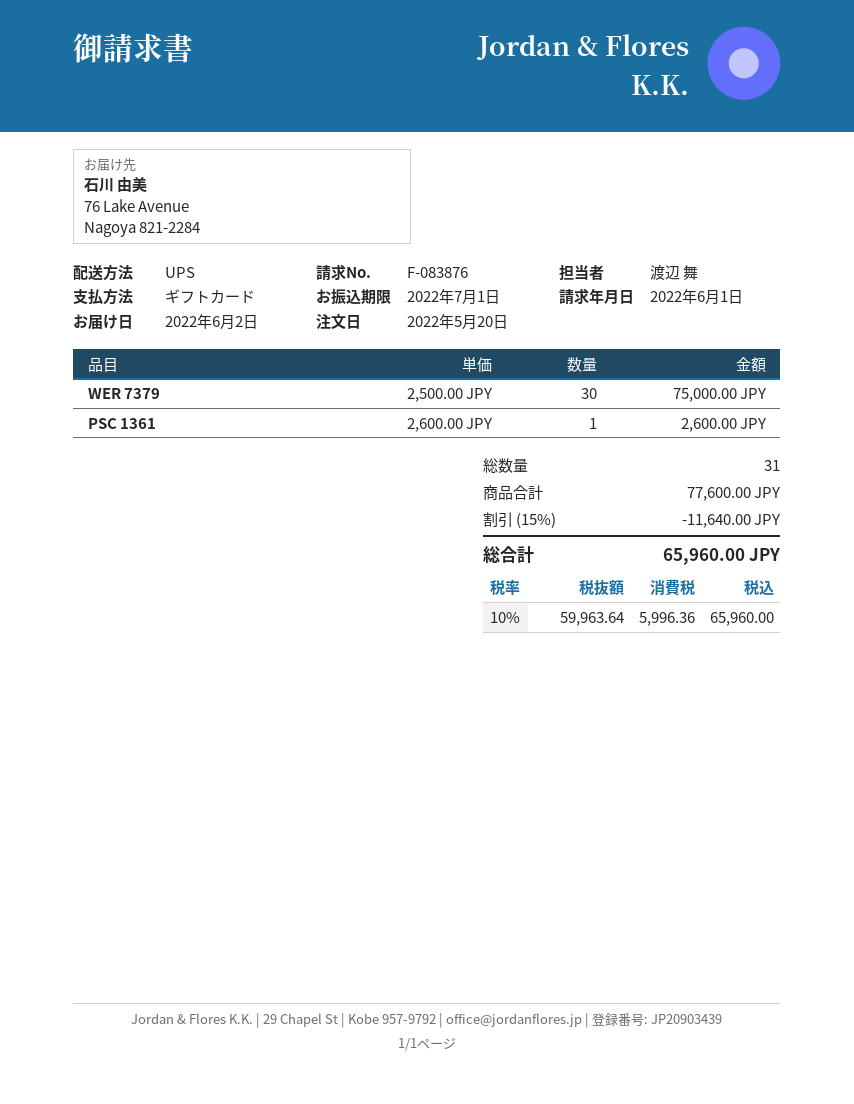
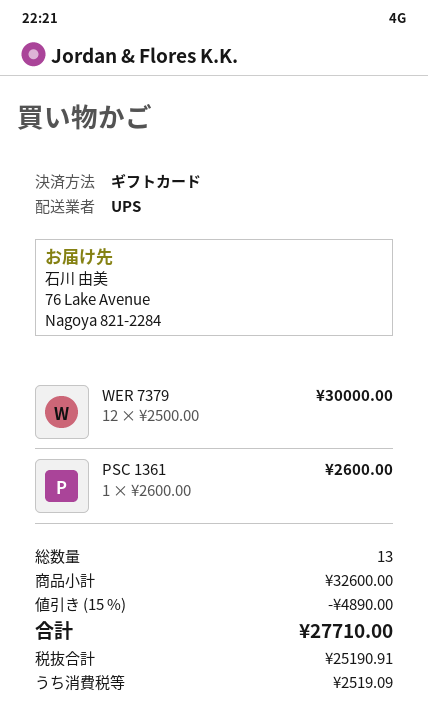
WER 7379: 30 x 2500.00 = 75000.00 -> 12 x 2500.00 = 30000.00
total quantity: 31 -> 13
subtotal: 77600.00 -> 32600.00
discount: 15% = 11640.00 -> 15% = 4890.00
net: 59963.64 -> 25190.91
tax: 5996.36 -> 2519.09
total: 65960.00 -> 27710.00

